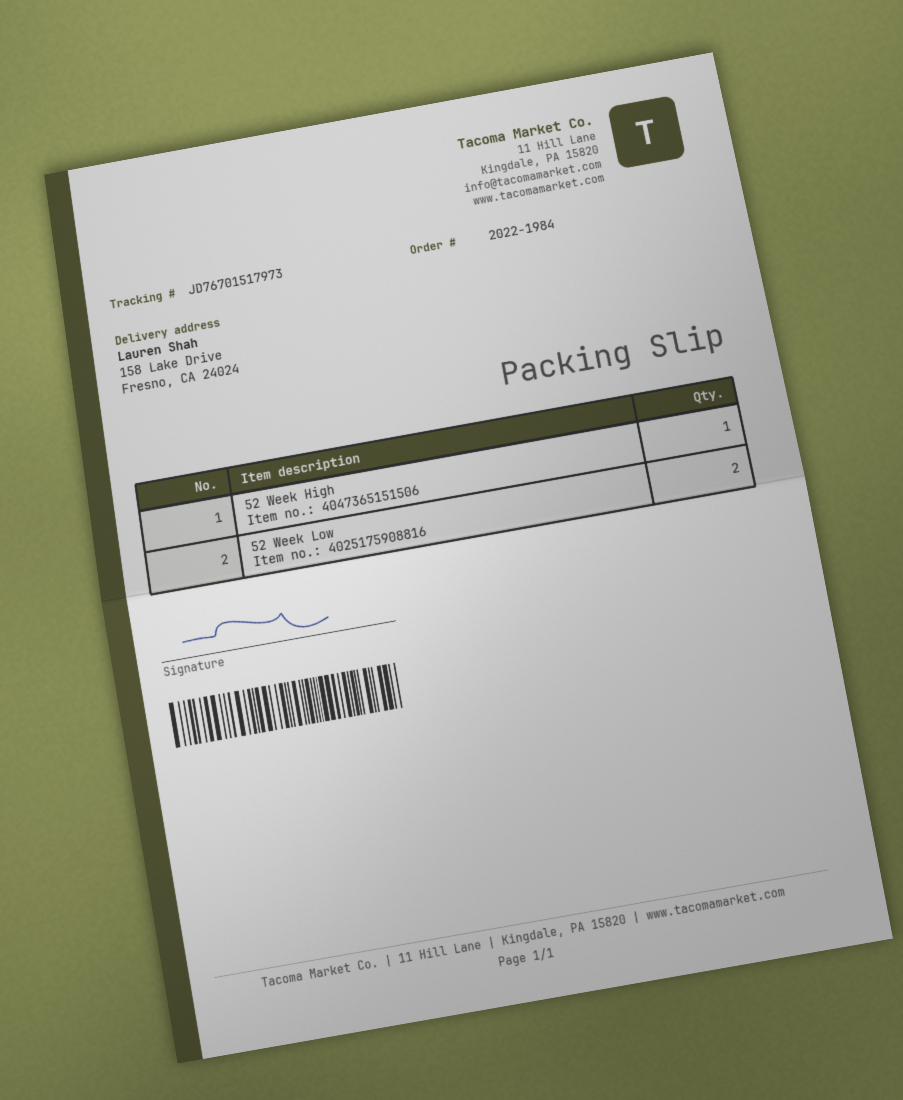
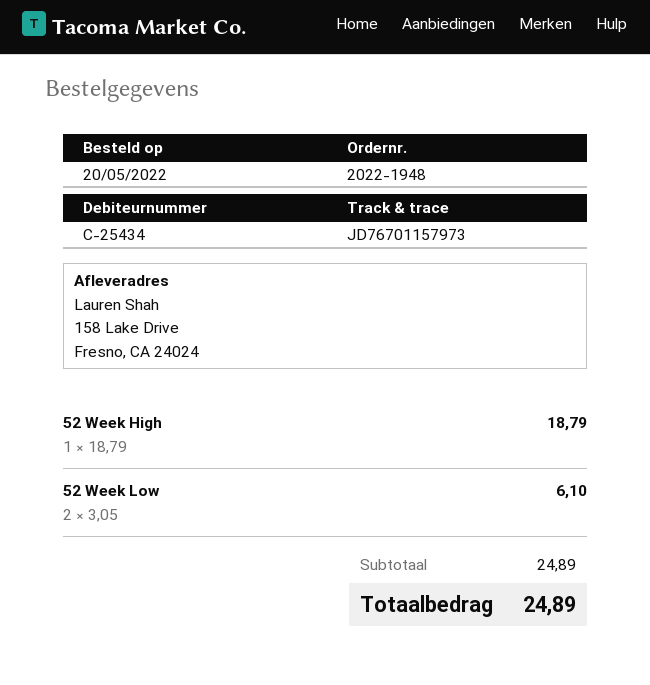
order number: 2022-1984 -> 2022-1948
tracking number: JD76701517973 -> JD76701157973

